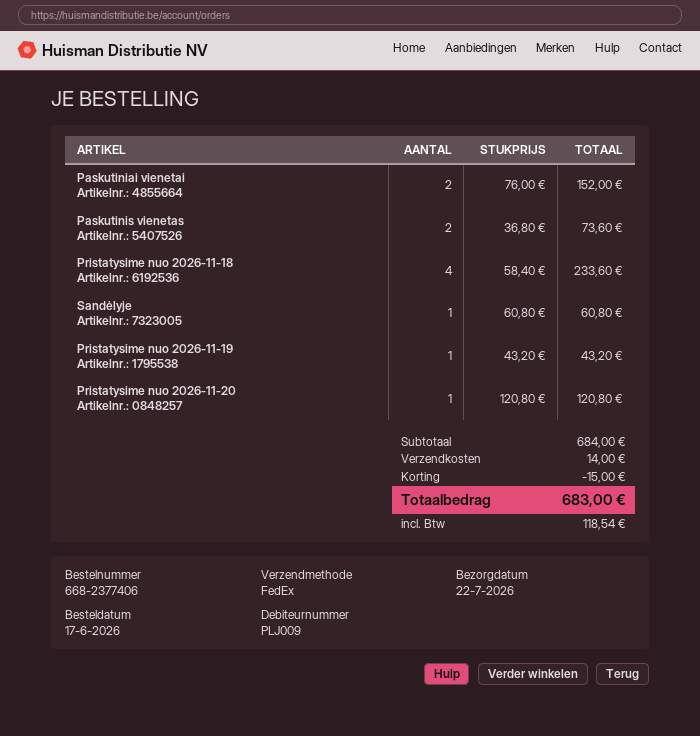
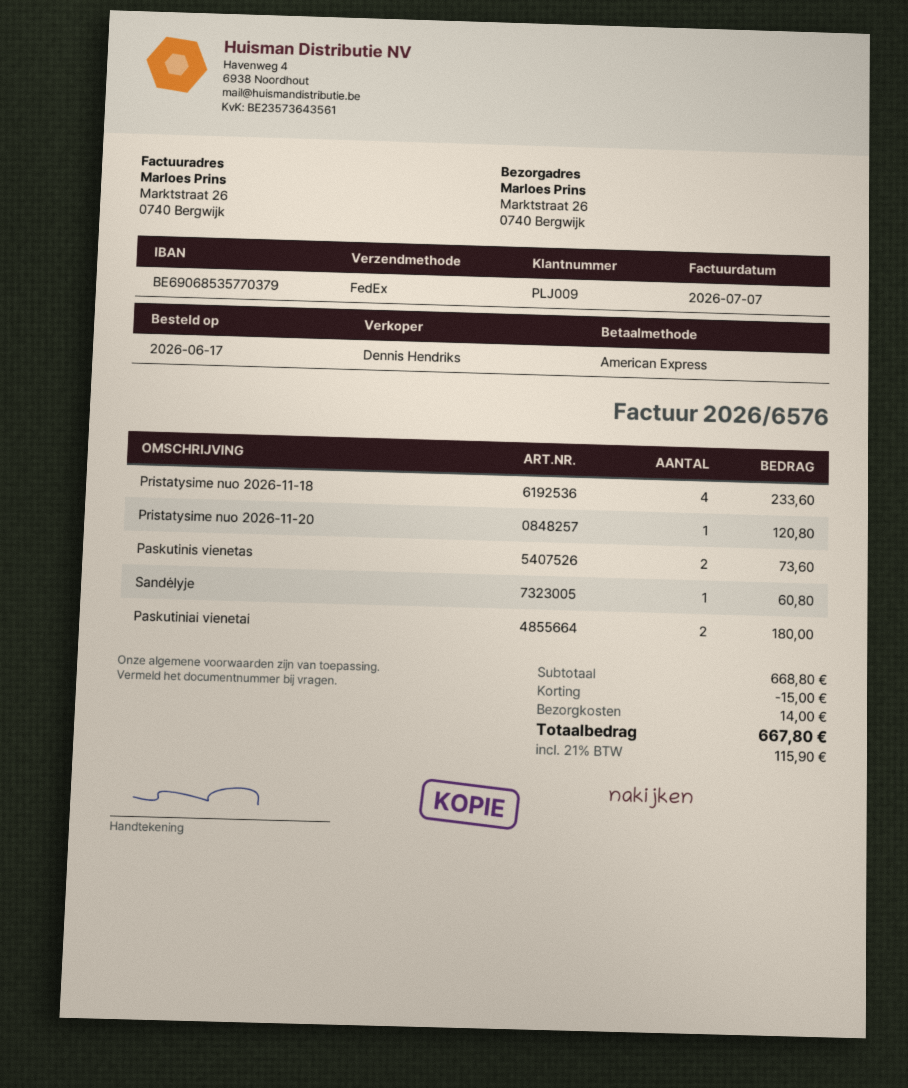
Paskutiniai vienetai: 2 for 152.00 -> 2 for 180.00
Pristatysime nuo 2026‑11‑19: 1 for 43.20 -> none
subtotal: 684.00 -> 668.80
tax: 118.54 -> 115.90
total: 683.00 -> 667.80

